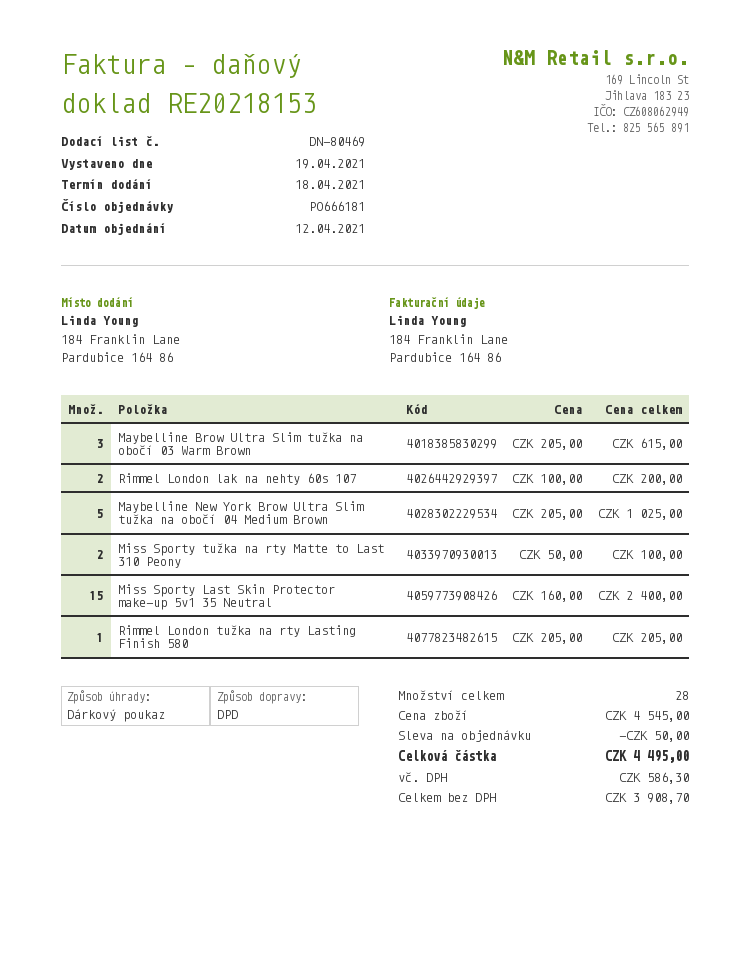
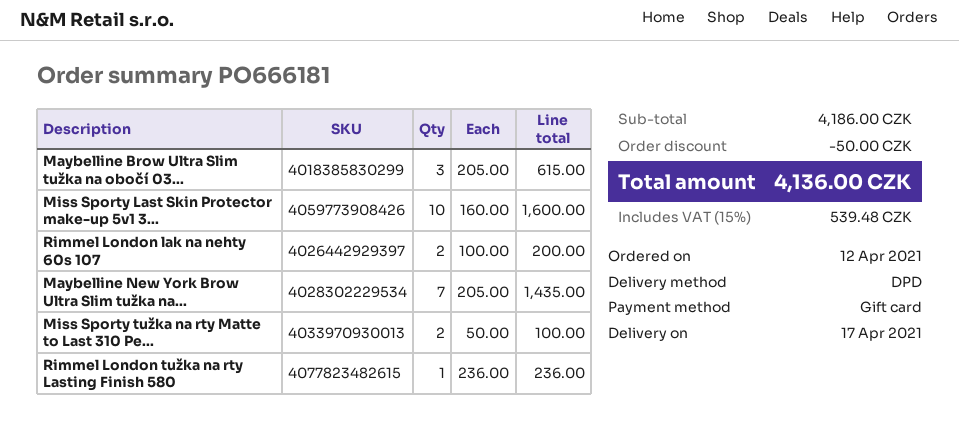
delivery date: 2021-04-18 -> 2021-04-17
Maybelline New York Brow Ultra Slim tužka na obočí 04 Medium Brown: 5 x 205.00 = 1025.00 -> 7 x 205.00 = 1435.00
Miss Sporty Last Skin Protector make-up 5v1 35 Neutral: 15 x 160.00 = 2400.00 -> 10 x 160.00 = 1600.00
Rimmel London tužka na rty Lasting Finish 580: 1 x 205.00 = 205.00 -> 1 x 236.00 = 236.00
subtotal: 4545.00 -> 4186.00
tax: 586.30 -> 539.48
total: 4495.00 -> 4136.00

